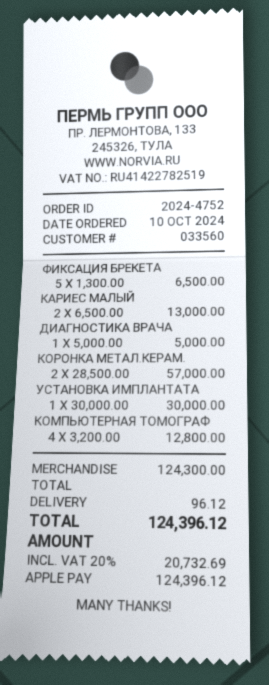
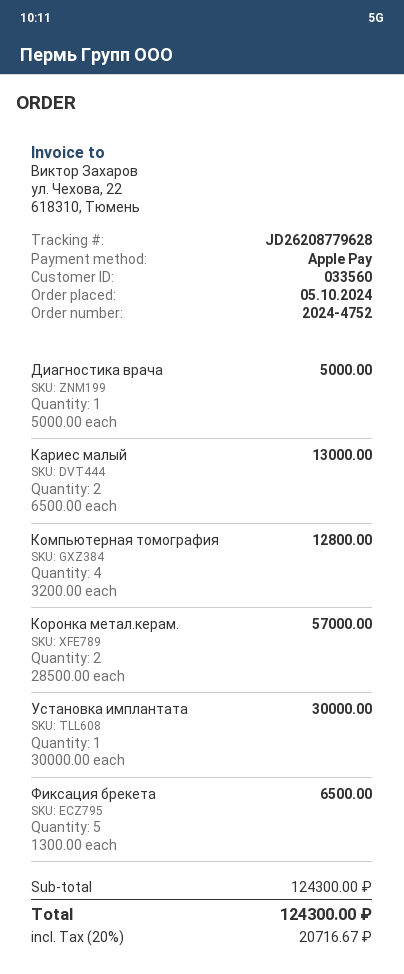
order date: 2024-10-10 -> 2024-10-05
shipping: 96.12 -> none
tax: 20% = 20732.69 -> 20% = 20716.67
total: 124396.12 -> 124300.00

